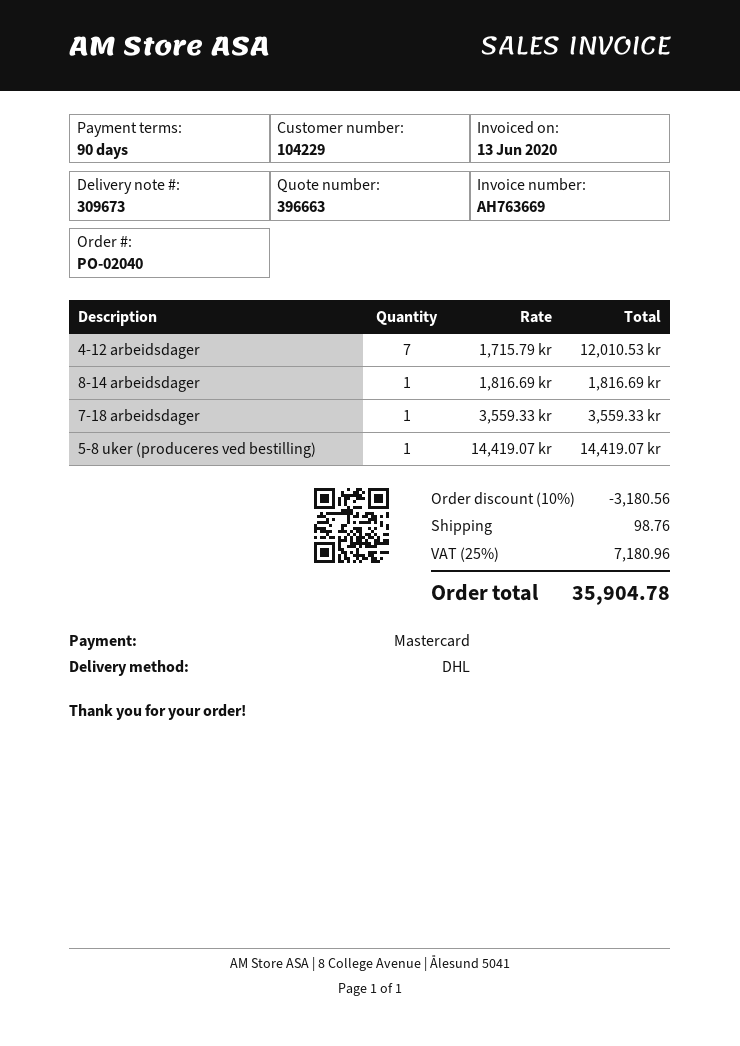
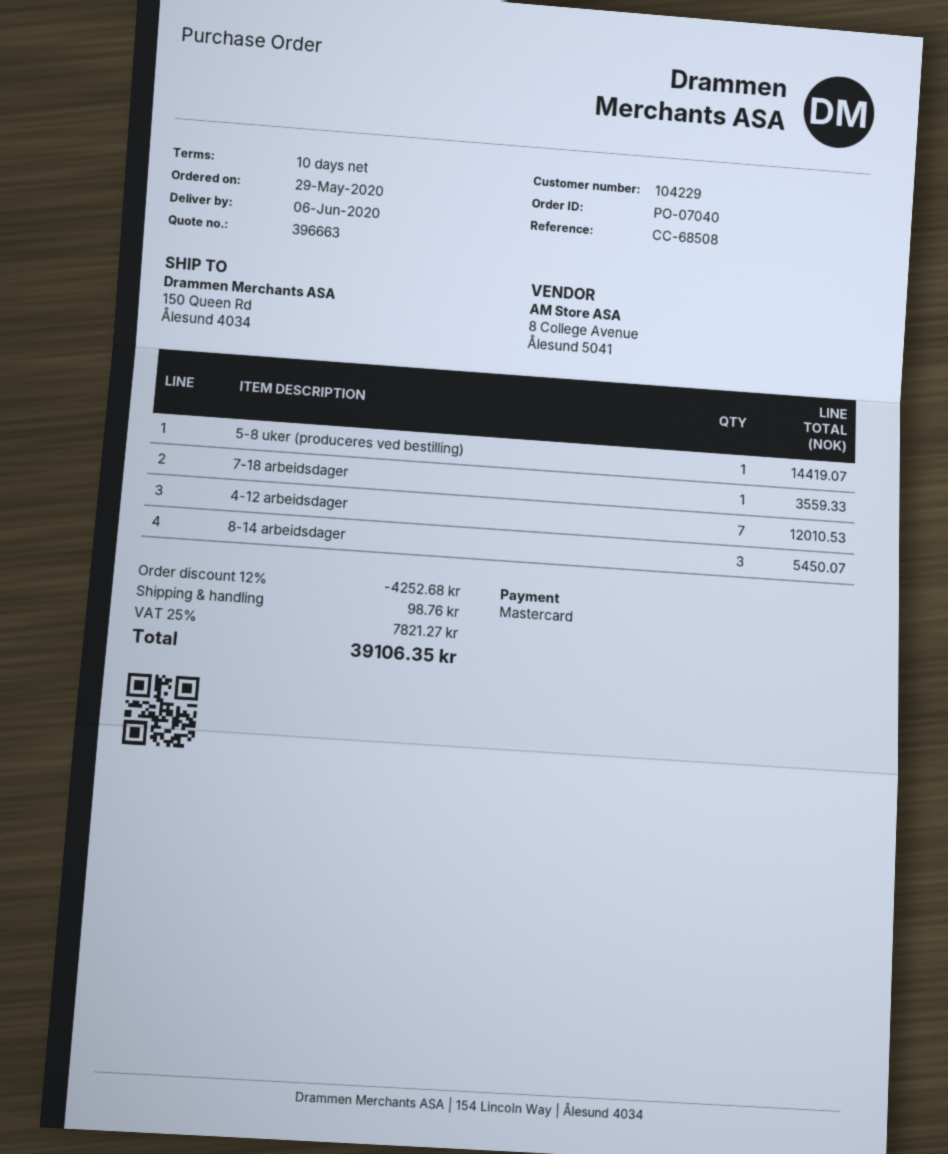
order number: PO-02040 -> PO-07040
payment terms: 90 days -> 10 days
8-14 arbeidsdager: 1 for 1816.69 -> 3 for 5450.07
discount: 10% = 3180.56 -> 12% = 4252.68
tax: 25% = 7180.96 -> 25% = 7821.27
total: 35904.78 -> 39106.35

